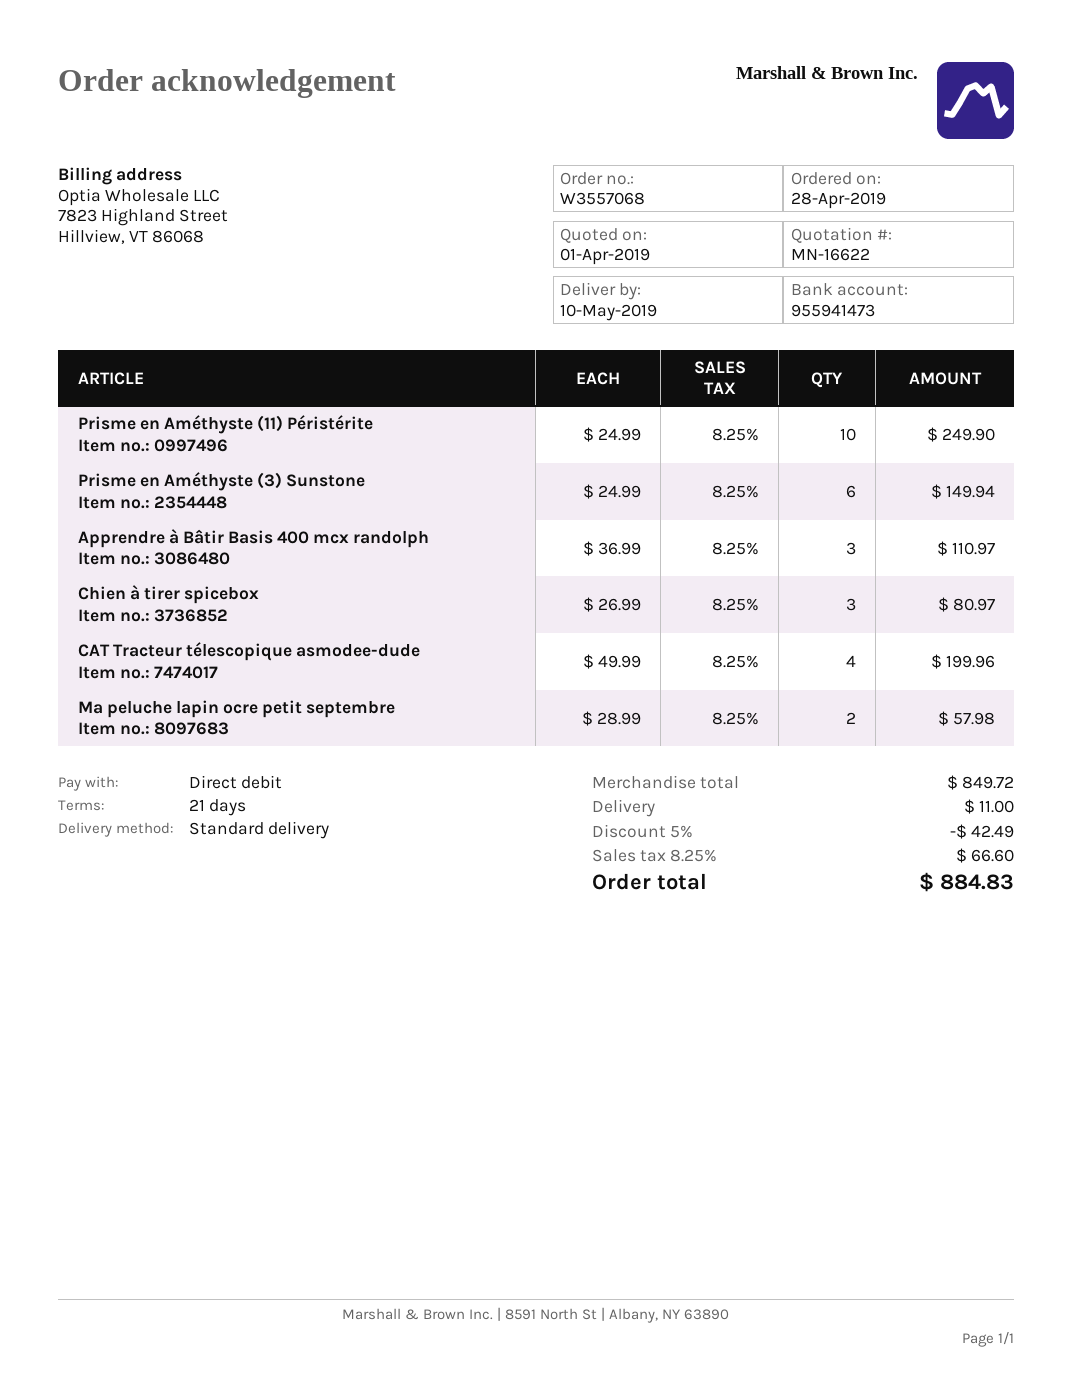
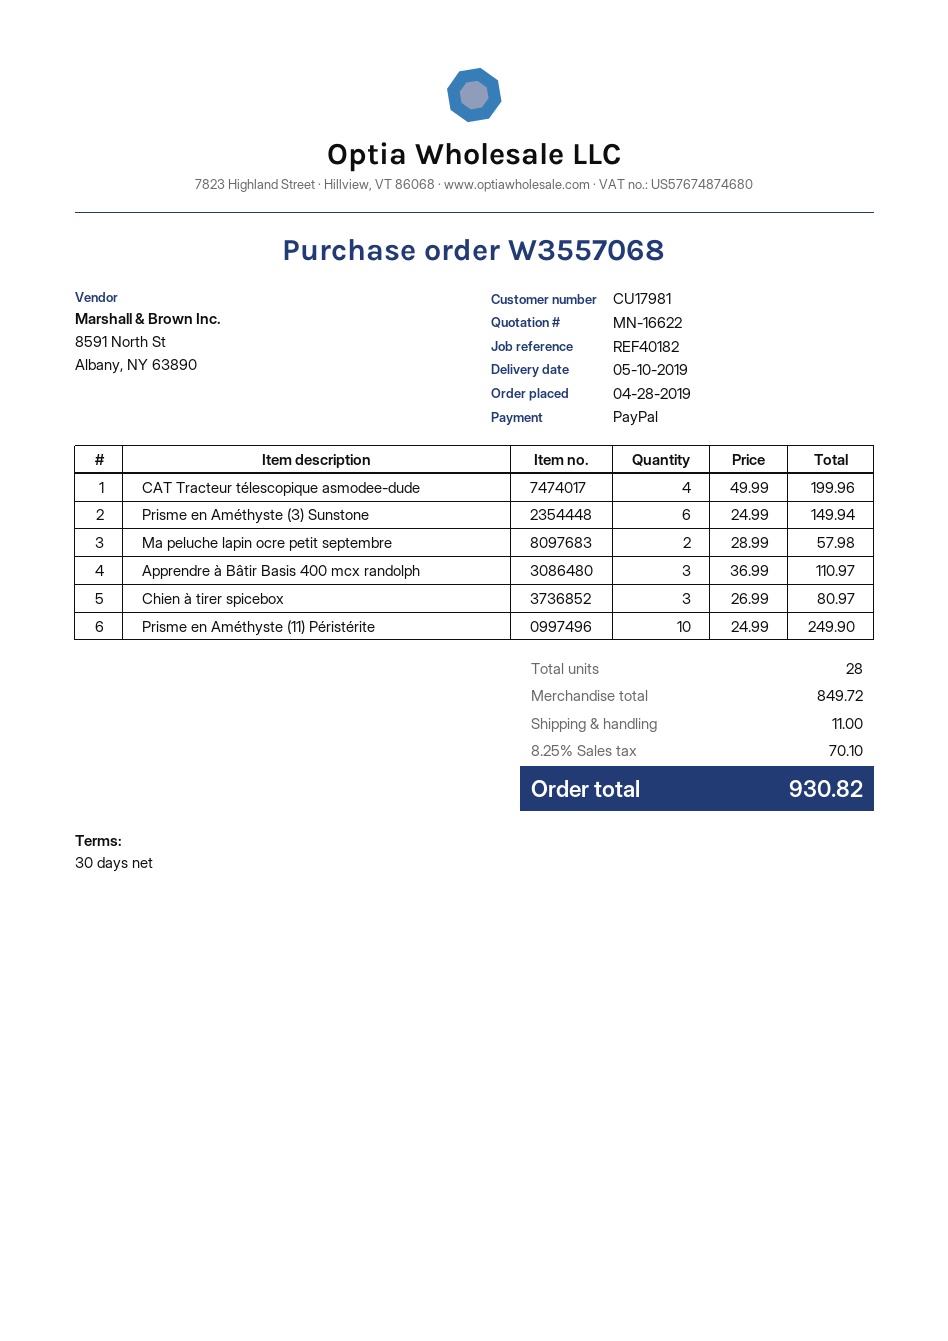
payment terms: 21 days -> 30 days
payment method: direct debit -> PayPal
discount: 5% = 42.49 -> none
tax: 8.25% = 66.60 -> 8.25% = 70.10
total: 884.83 -> 930.82

